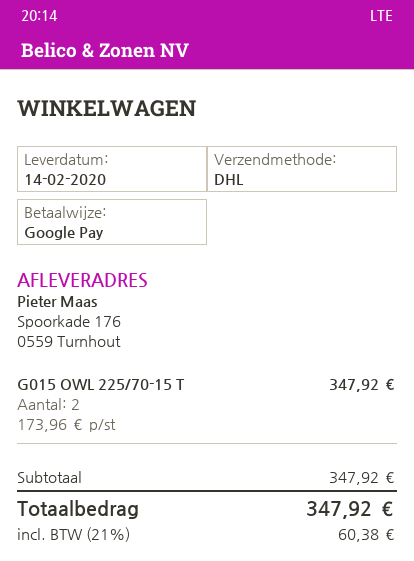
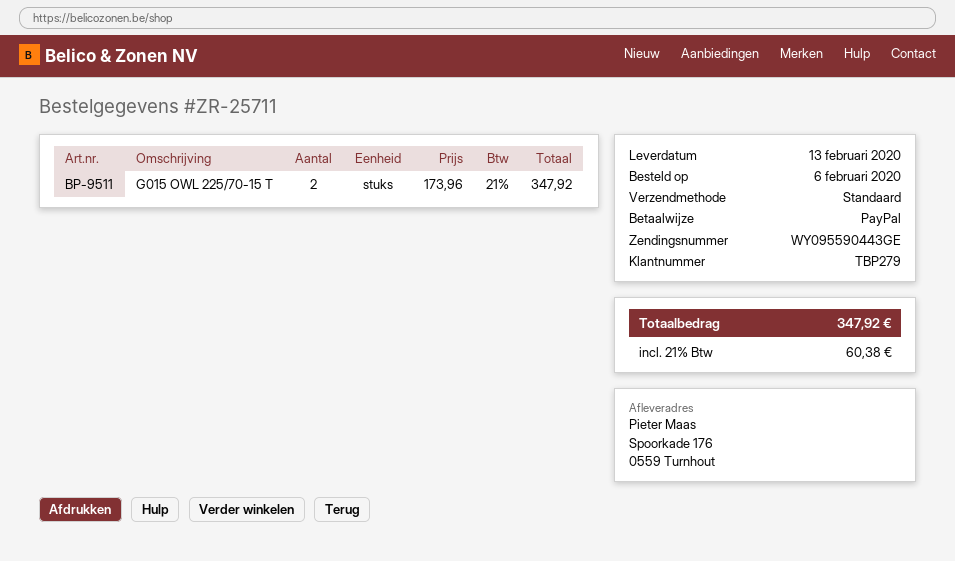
delivery date: 2020-02-14 -> 2020-02-13
payment method: Google Pay -> PayPal
shipping method: DHL -> standard

